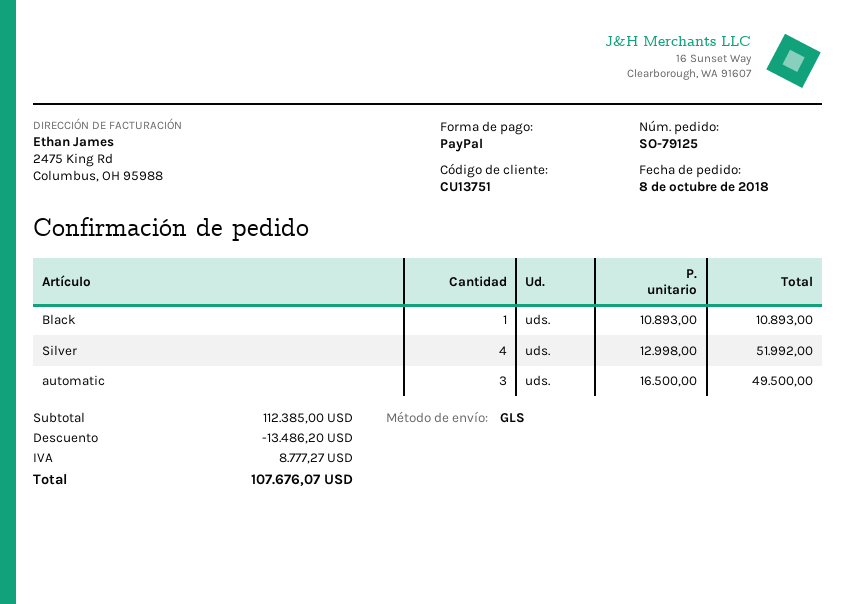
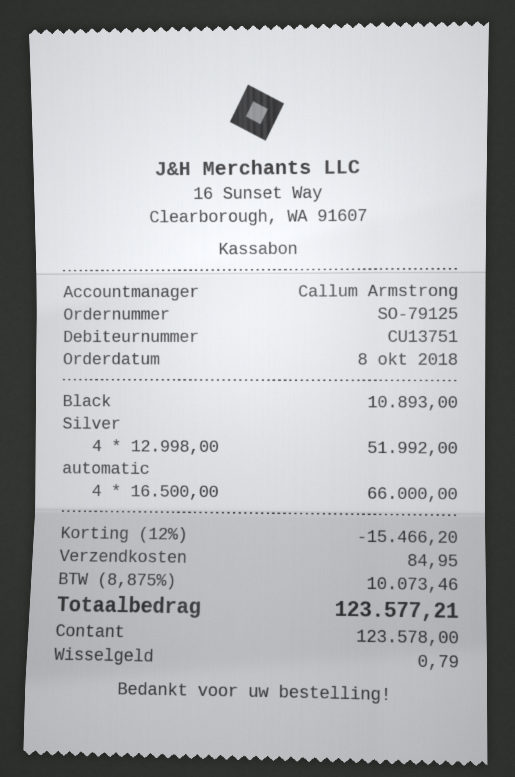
payment method: PayPal -> cash
automatic: 3 x 16500.00 = 49500.00 -> 4 x 16500.00 = 66000.00
discount: 13486.20 -> 15466.20
shipping: none -> 84.95
tax: 8777.27 -> 10073.46
total: 107676.07 -> 123577.21

